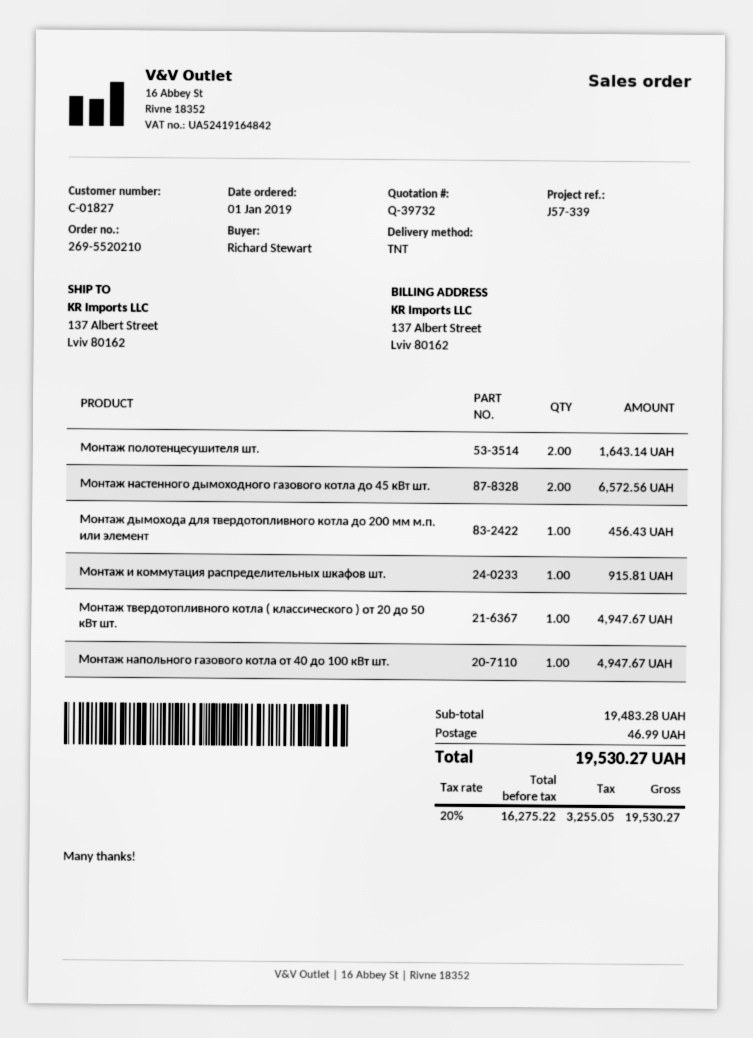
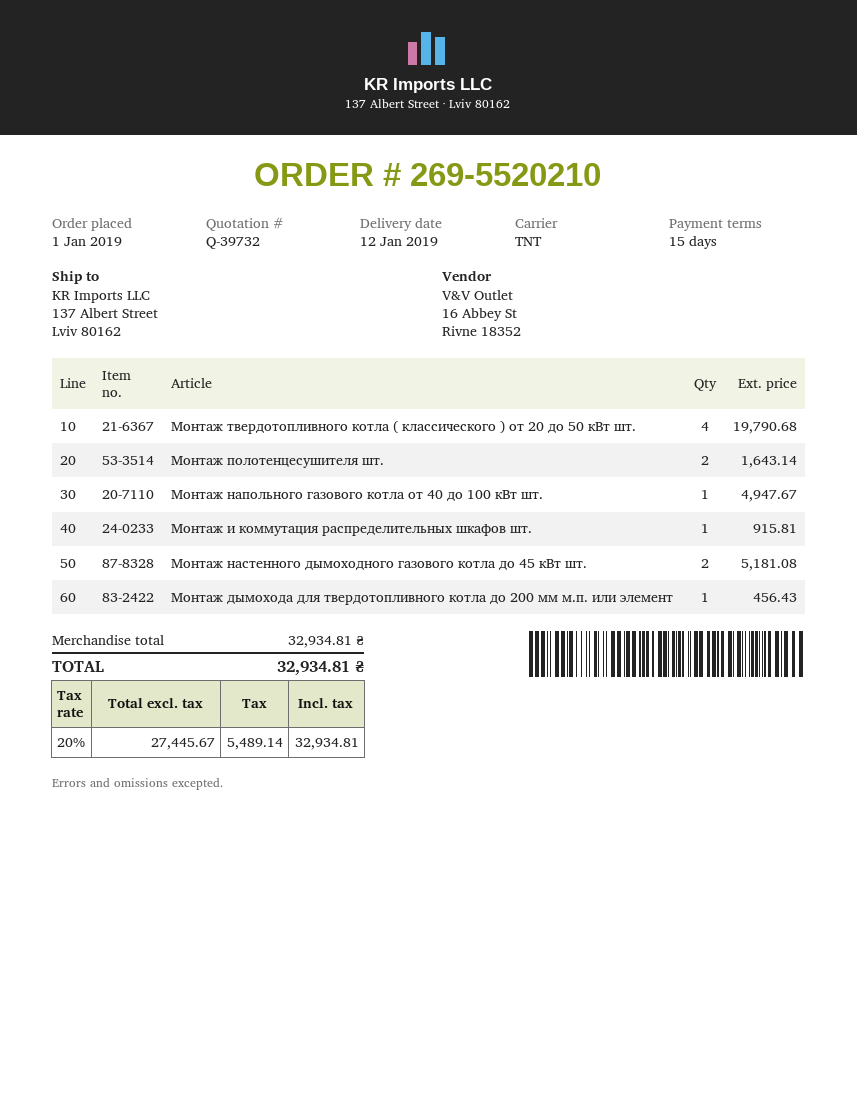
Монтаж настенного дымоходного газового котла до 45 кВт шт.: 2 for 6572.56 -> 2 for 5181.08
Монтаж твердотопливного котла ( классического ) от 20 до 50 кВт шт.: 1 for 4947.67 -> 4 for 19790.68
subtotal: 19483.28 -> 32934.81
shipping: 46.99 -> none
net: 16275.22 -> 27445.67
tax: 20% = 3255.05 -> 20% = 5489.14
total: 19530.27 -> 32934.81

